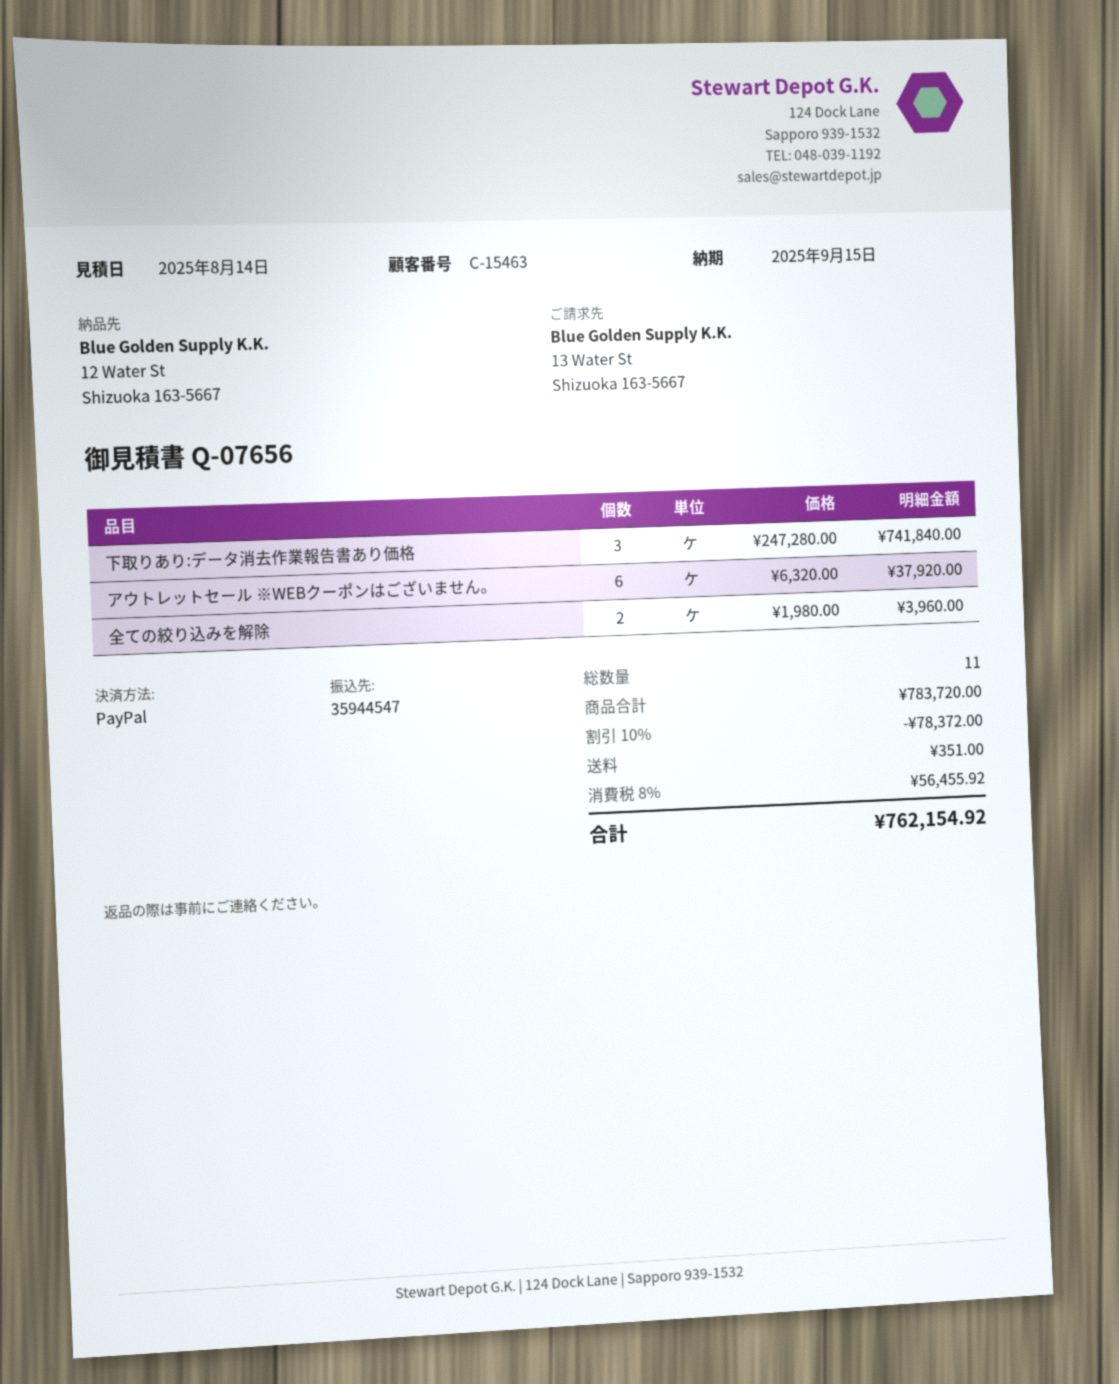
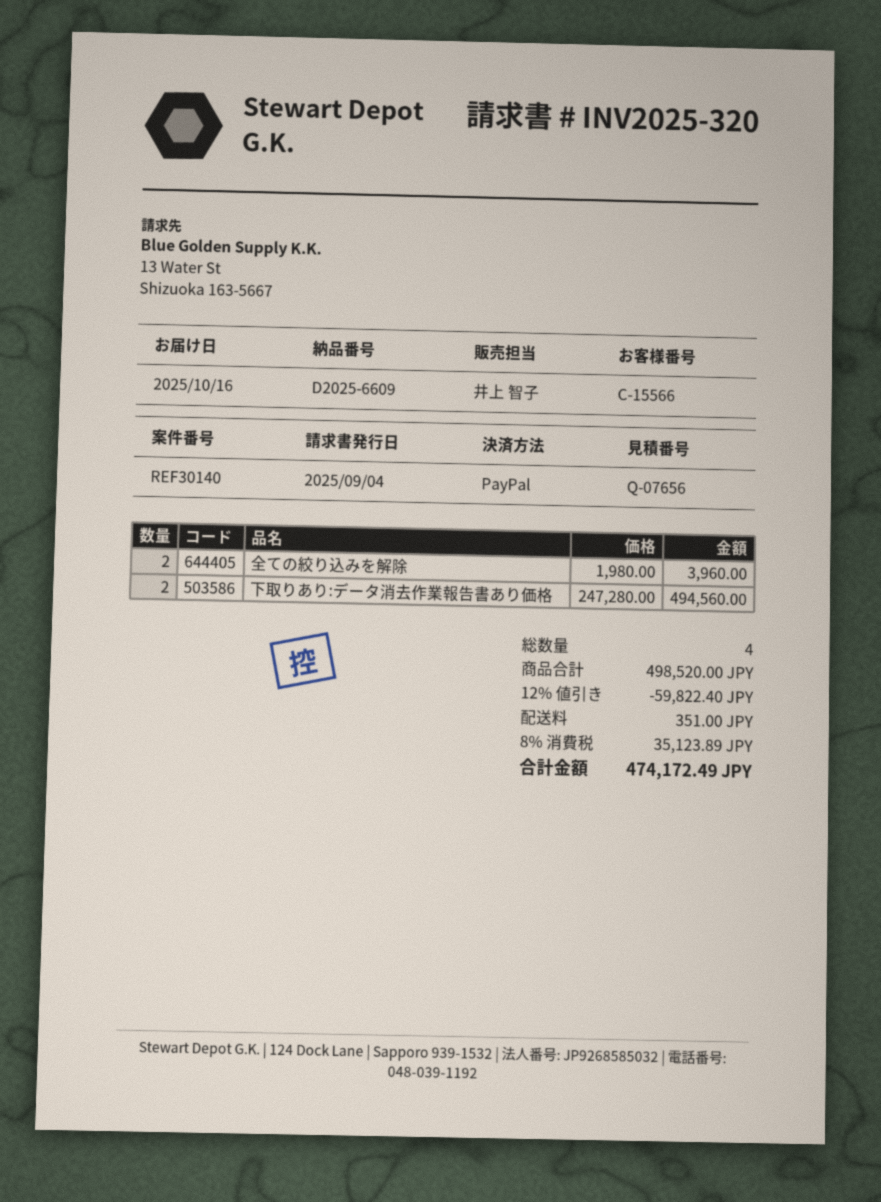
delivery date: 2025-09-15 -> 2025-10-16
customer number: C-15463 -> C-15566
下取りあり:データ消去作業報告書あり価格: 3 x 247280.00 = 741840.00 -> 2 x 247280.00 = 494560.00
アウトレットセール ※WEBクーポンはございません。: 6 x 6320.00 = 37920.00 -> none
total quantity: 11 -> 4
subtotal: 783720.00 -> 498520.00
discount: 10% = 78372.00 -> 12% = 59822.40
tax: 8% = 56455.92 -> 8% = 35123.89
total: 762154.92 -> 474172.49

